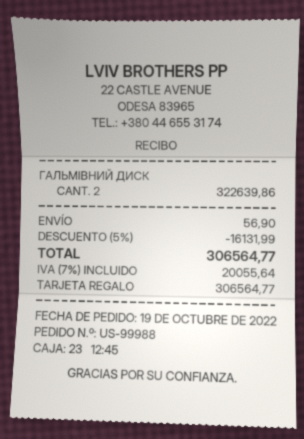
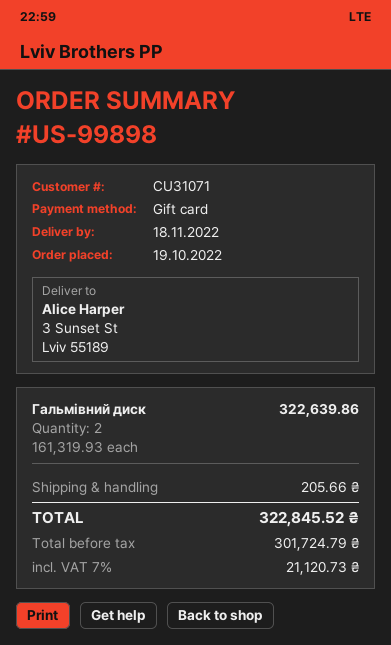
order number: US-99988 -> US-99898
discount: 5% = 16131.99 -> none
shipping: 56.90 -> 205.66
tax: 7% = 20055.64 -> 7% = 21120.73
total: 306564.77 -> 322845.52

